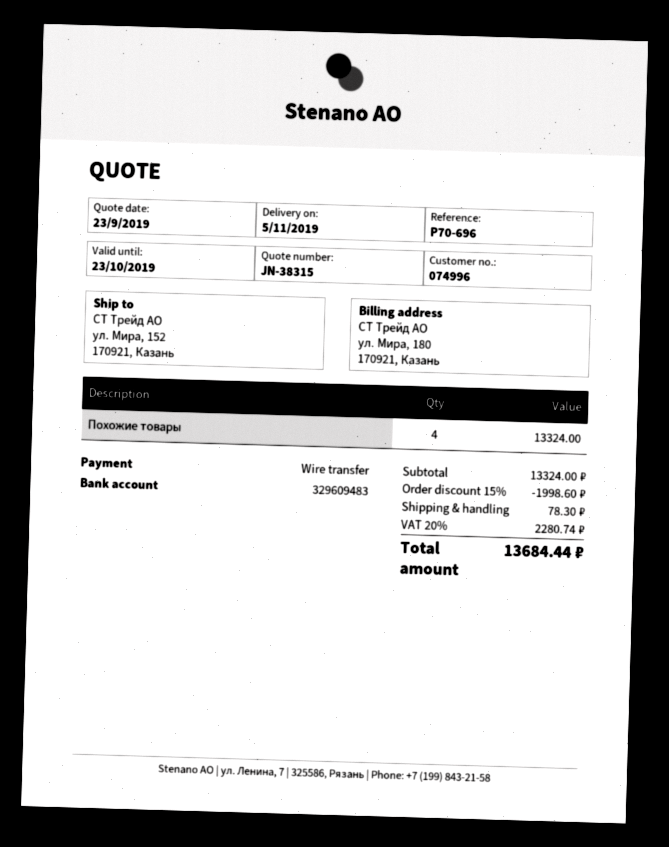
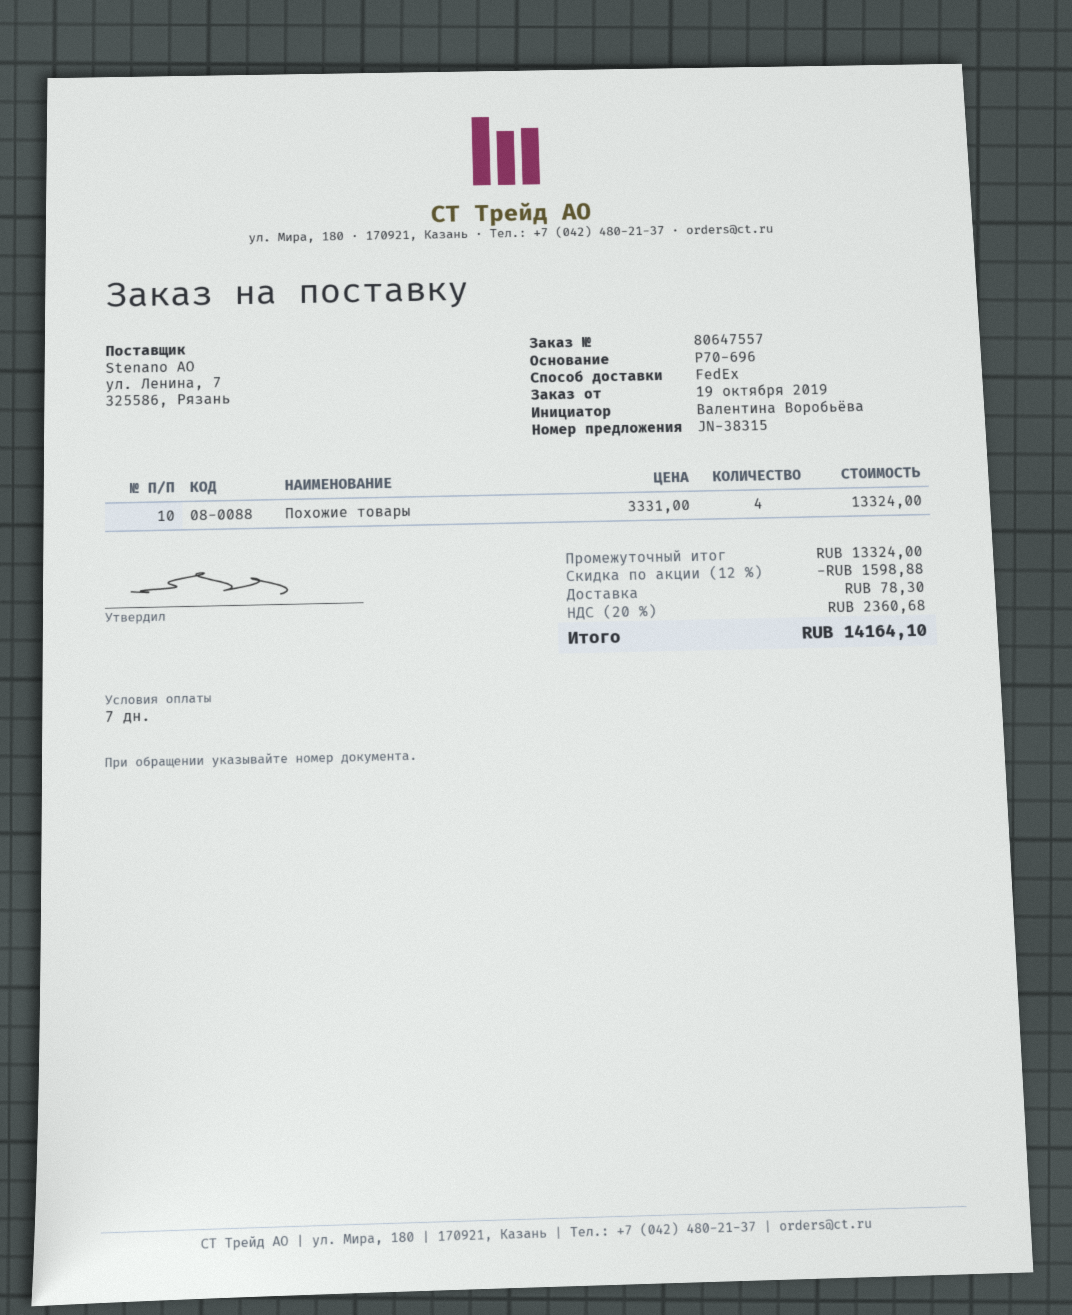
discount: 15% = 1998.60 -> 12% = 1598.88
tax: 20% = 2280.74 -> 20% = 2360.68
total: 13684.44 -> 14164.10

